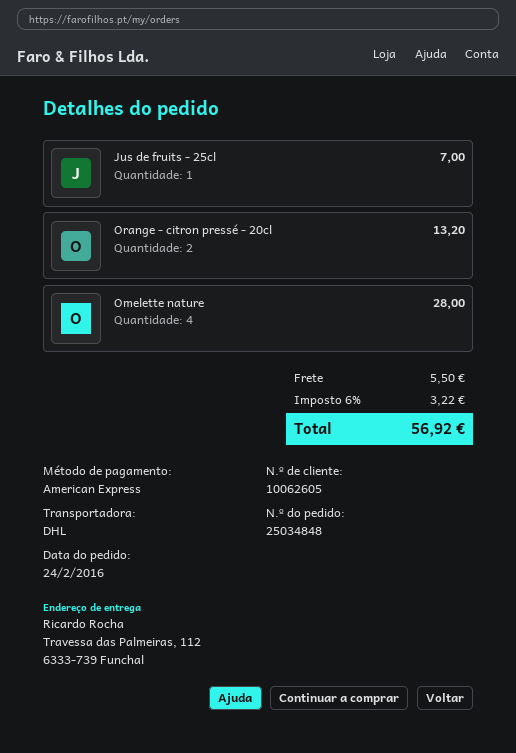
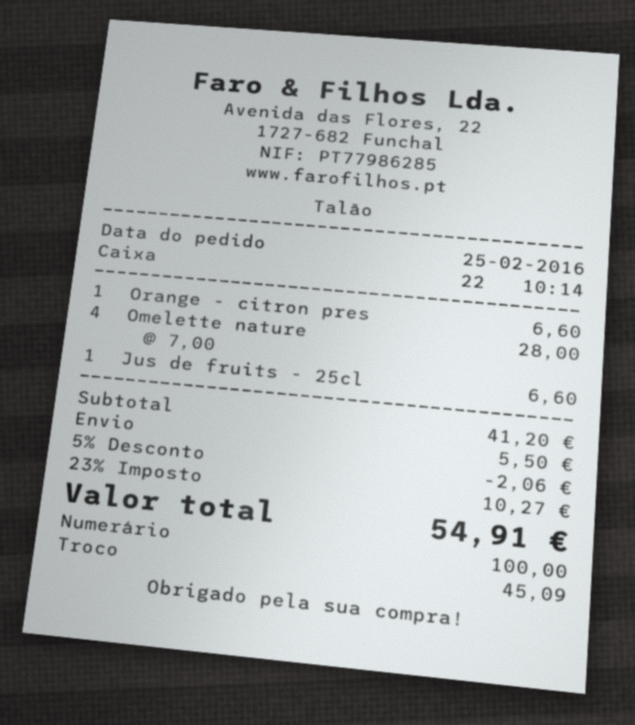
order date: 2016-02-24 -> 2016-02-25
payment method: American Express -> cash
Jus de fruits - 25cl: 1 for 7.00 -> 1 for 6.60
Orange - citron pressé - 20cl: 2 for 13.20 -> 1 for 6.60
discount: none -> 5% = 2.06
tax: 6% = 3.22 -> 23% = 10.27
total: 56.92 -> 54.91

